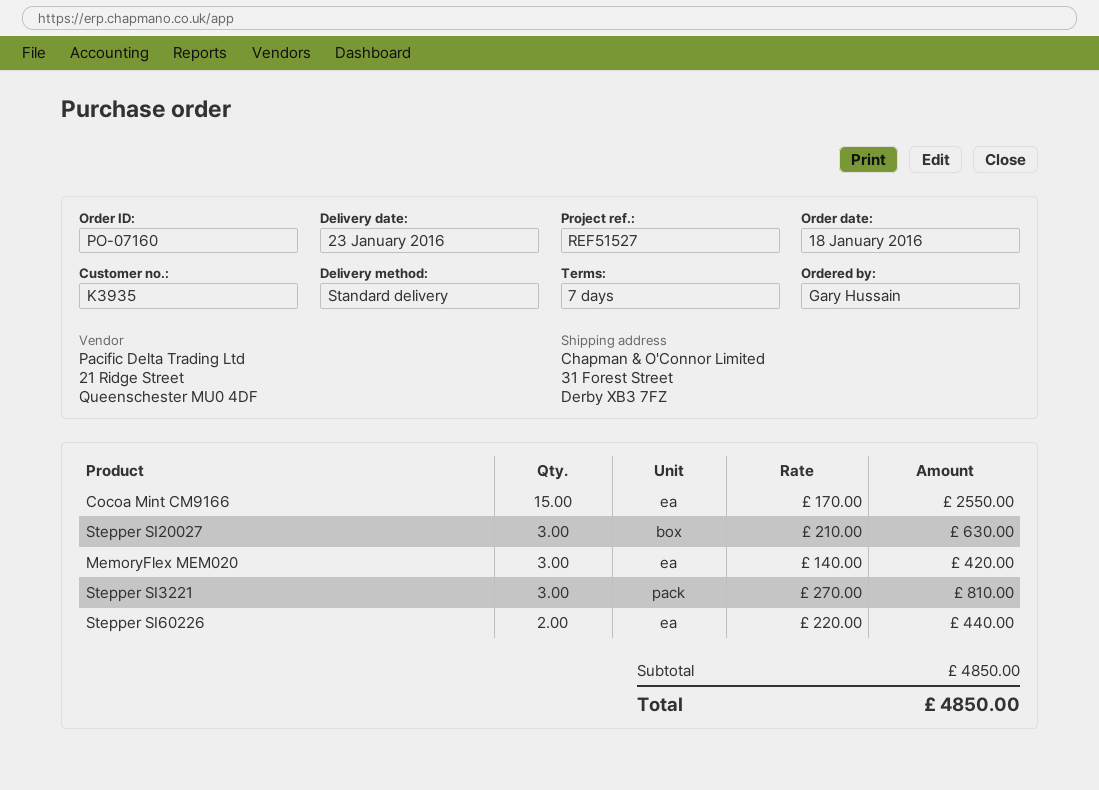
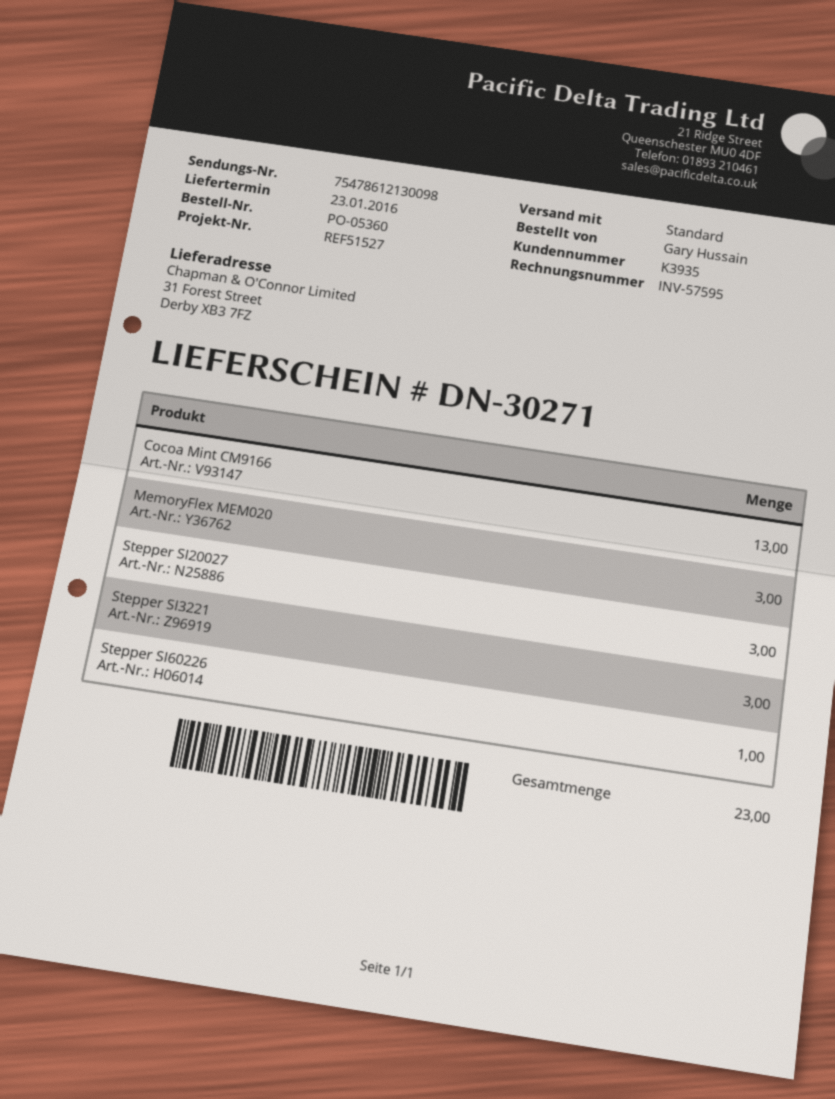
order number: PO-07160 -> PO-05360
Cocoa Mint CM9166: 15 -> 13
Stepper SI60226: 2 -> 1

